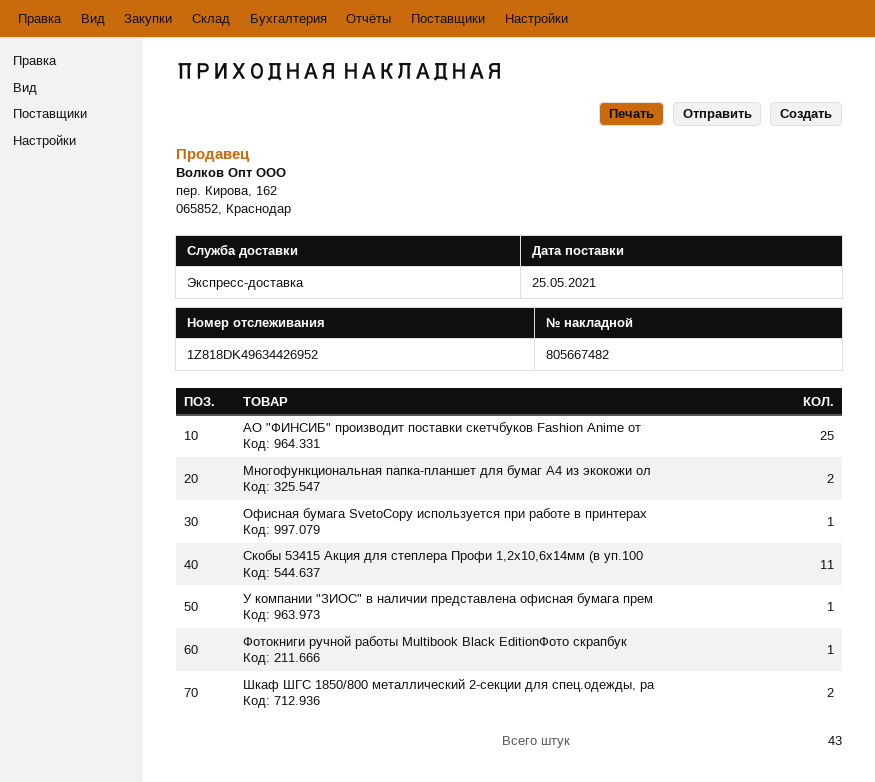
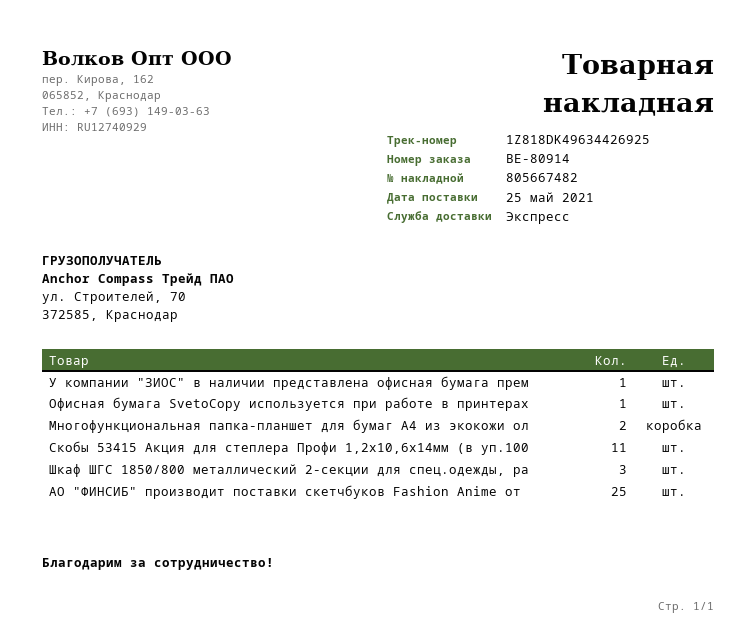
tracking number: 1Z818DK49634426952 -> 1Z818DK49634426925
Фотокниги ручной работы Multibook Black EditionФото скрапбук: 1 -> none
Шкаф ШГС 1850/800 металлический 2-секции для спец.одежды, ра: 2 -> 3

